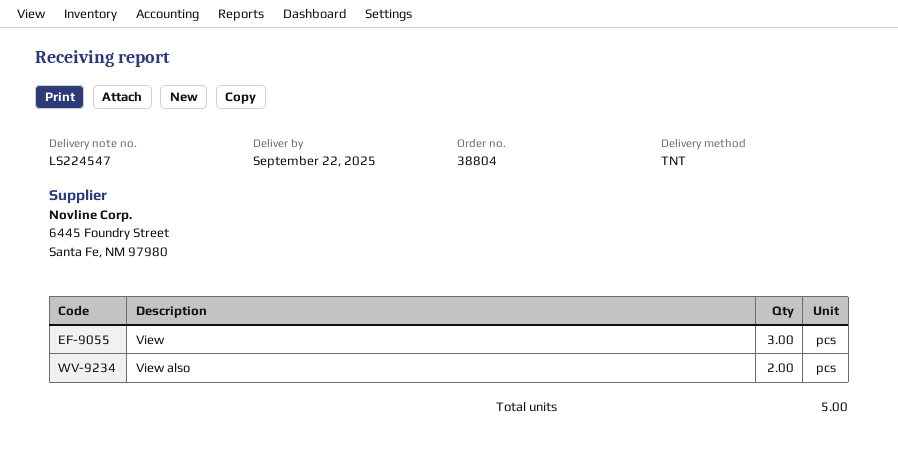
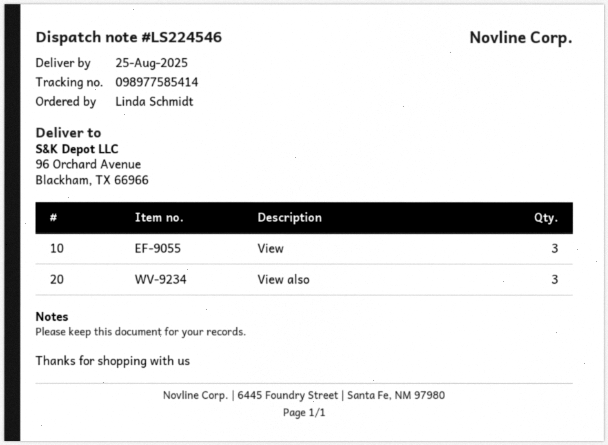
delivery note number: LS224547 -> LS224546
delivery date: 2025-09-22 -> 2025-08-25
View also: 2 -> 3

